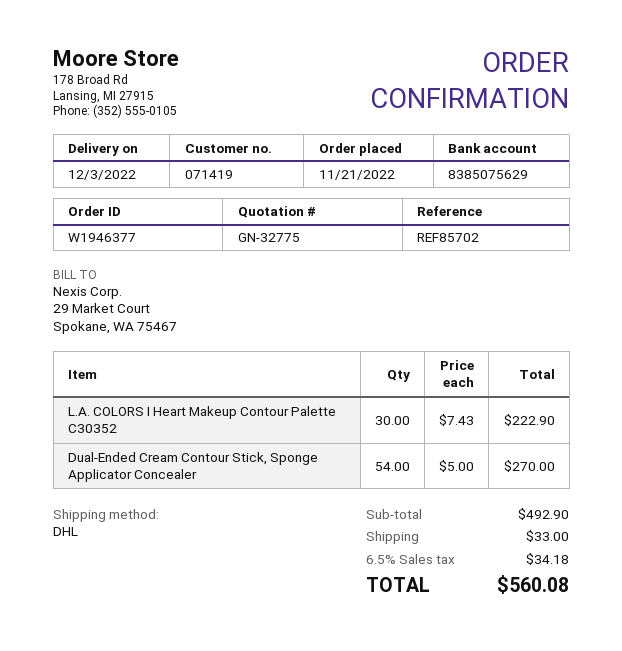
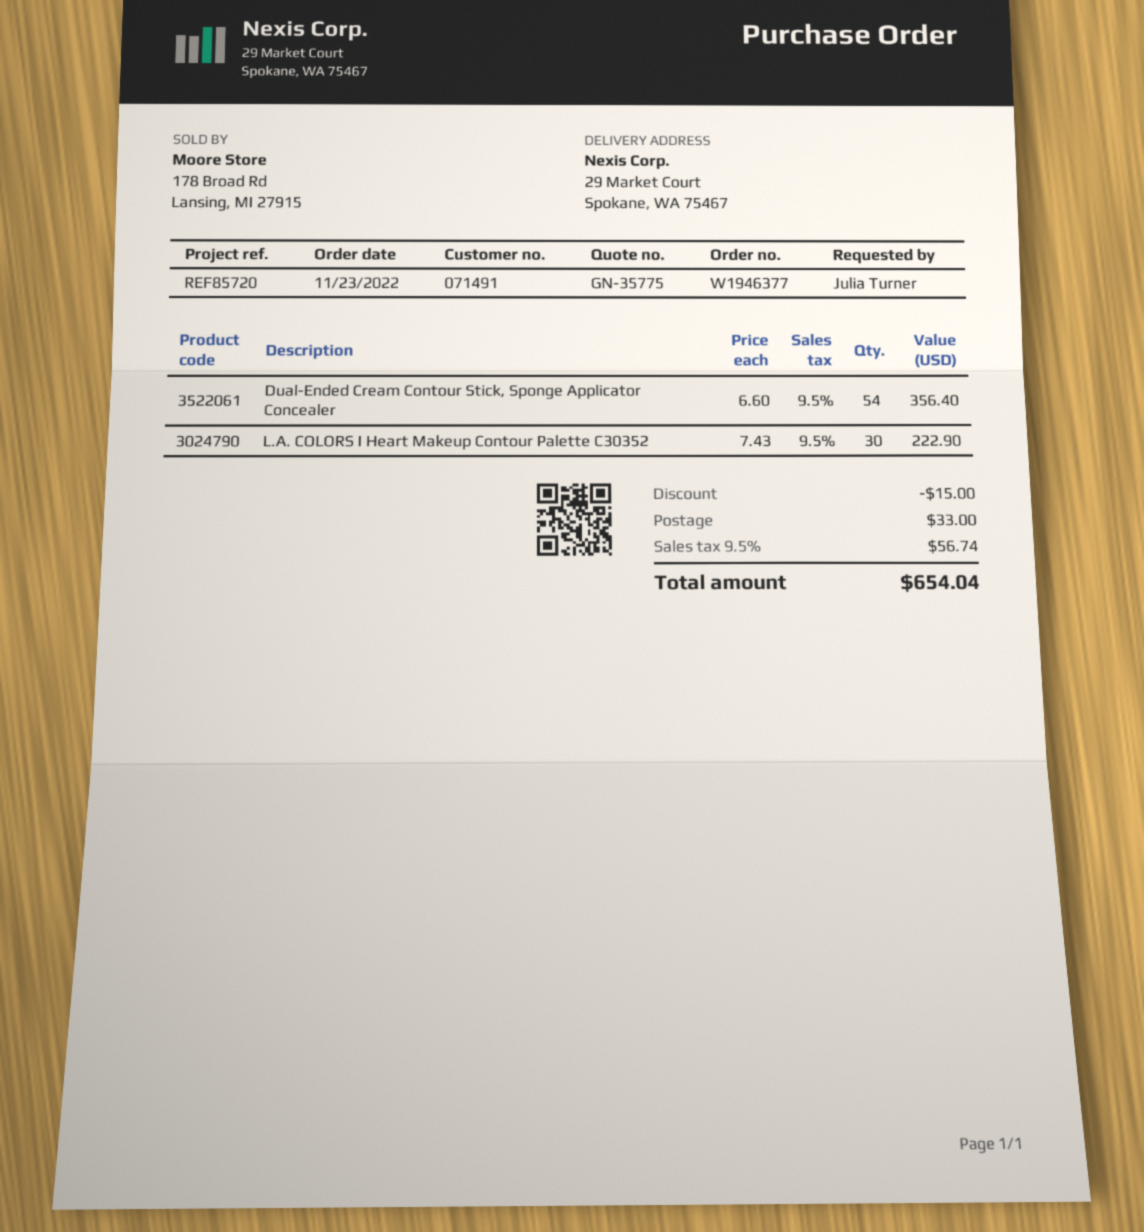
quote number: GN-32775 -> GN-35775
order date: 2022-11-21 -> 2022-11-23
customer number: 071419 -> 071491
reference: REF85702 -> REF85720
Dual-Ended Cream Contour Stick, Sponge Applicator Concealer: 54 x 5.00 = 270.00 -> 54 x 6.60 = 356.40
discount: none -> 15.00
tax: 6.5% = 34.18 -> 9.5% = 56.74
total: 560.08 -> 654.04

